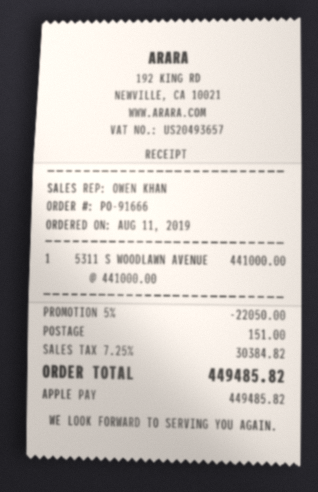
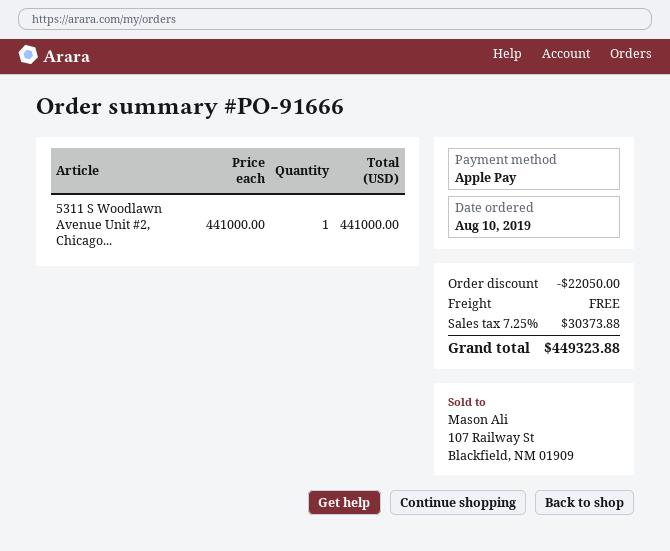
order date: 2019-08-11 -> 2019-08-10
shipping: 151.00 -> 0.00
tax: 7.25% = 30384.82 -> 7.25% = 30373.88
total: 449485.82 -> 449323.88

